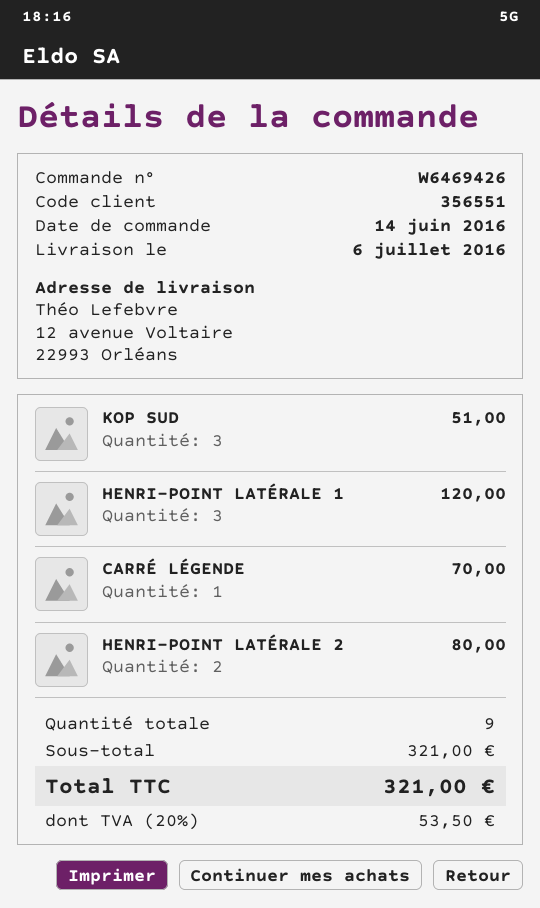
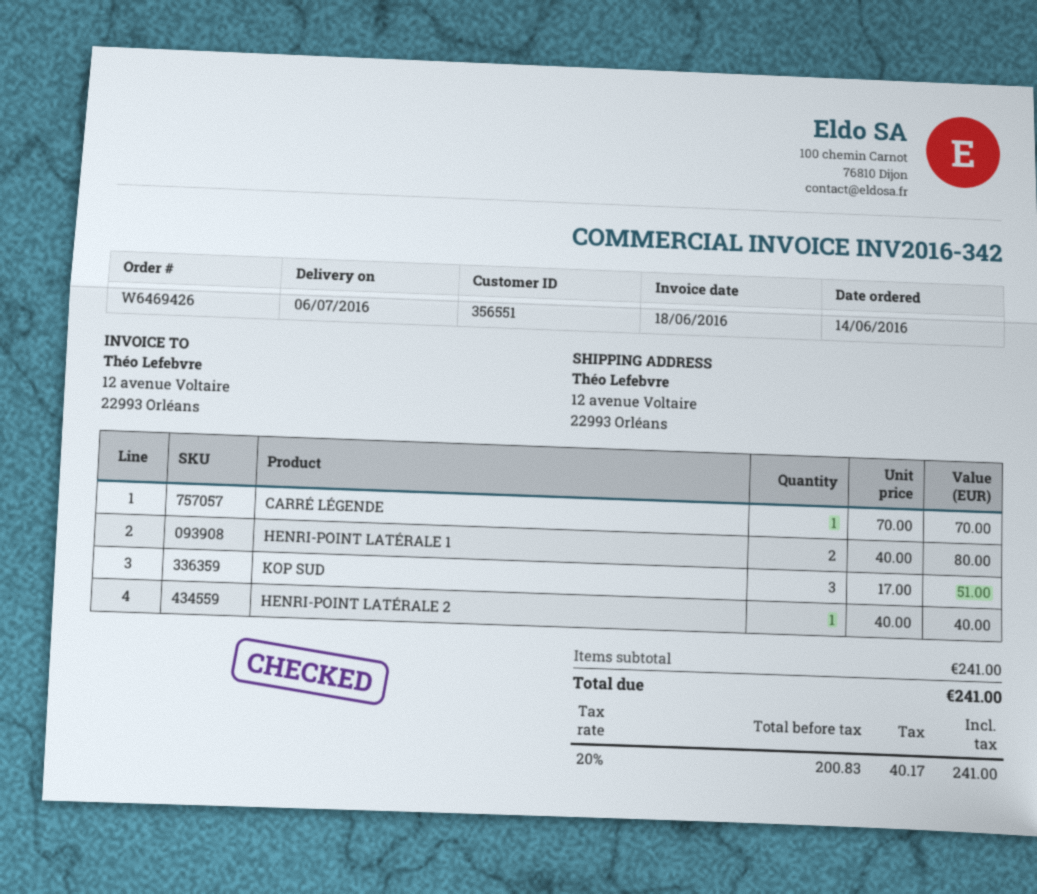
HENRI-POINT LATÉRALE 1: 3 for 120.00 -> 2 for 80.00
HENRI-POINT LATÉRALE 2: 2 for 80.00 -> 1 for 40.00
subtotal: 321.00 -> 241.00
tax: 20% = 53.50 -> 20% = 40.17
total: 321.00 -> 241.00

